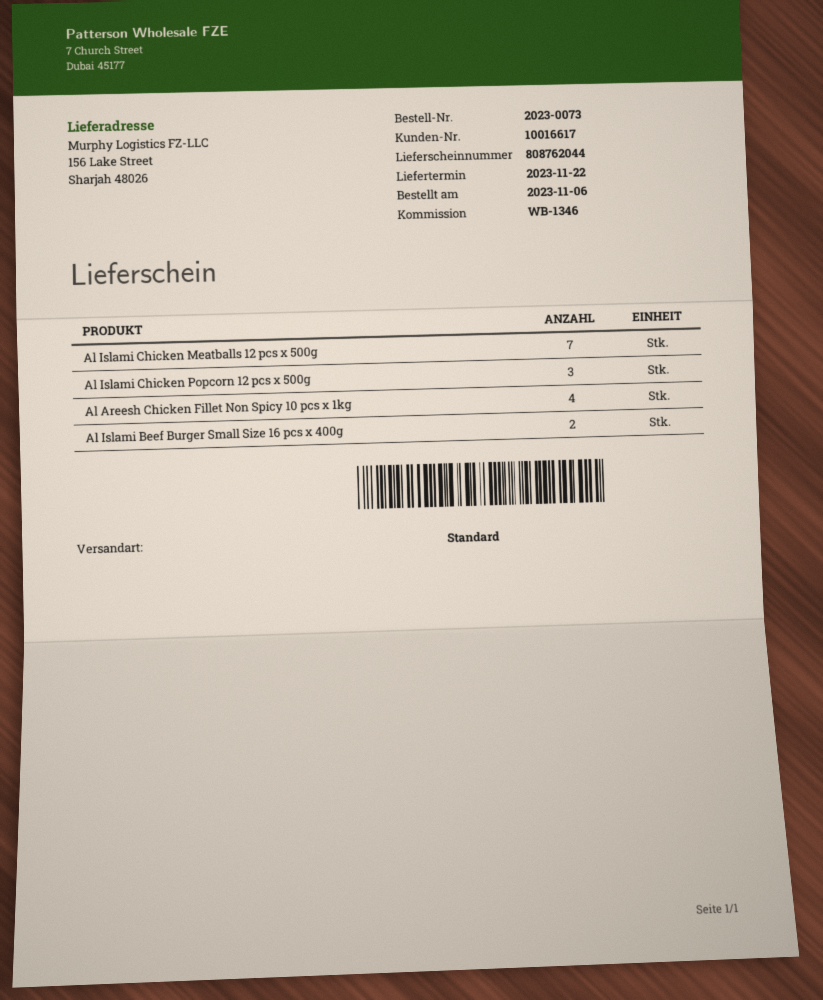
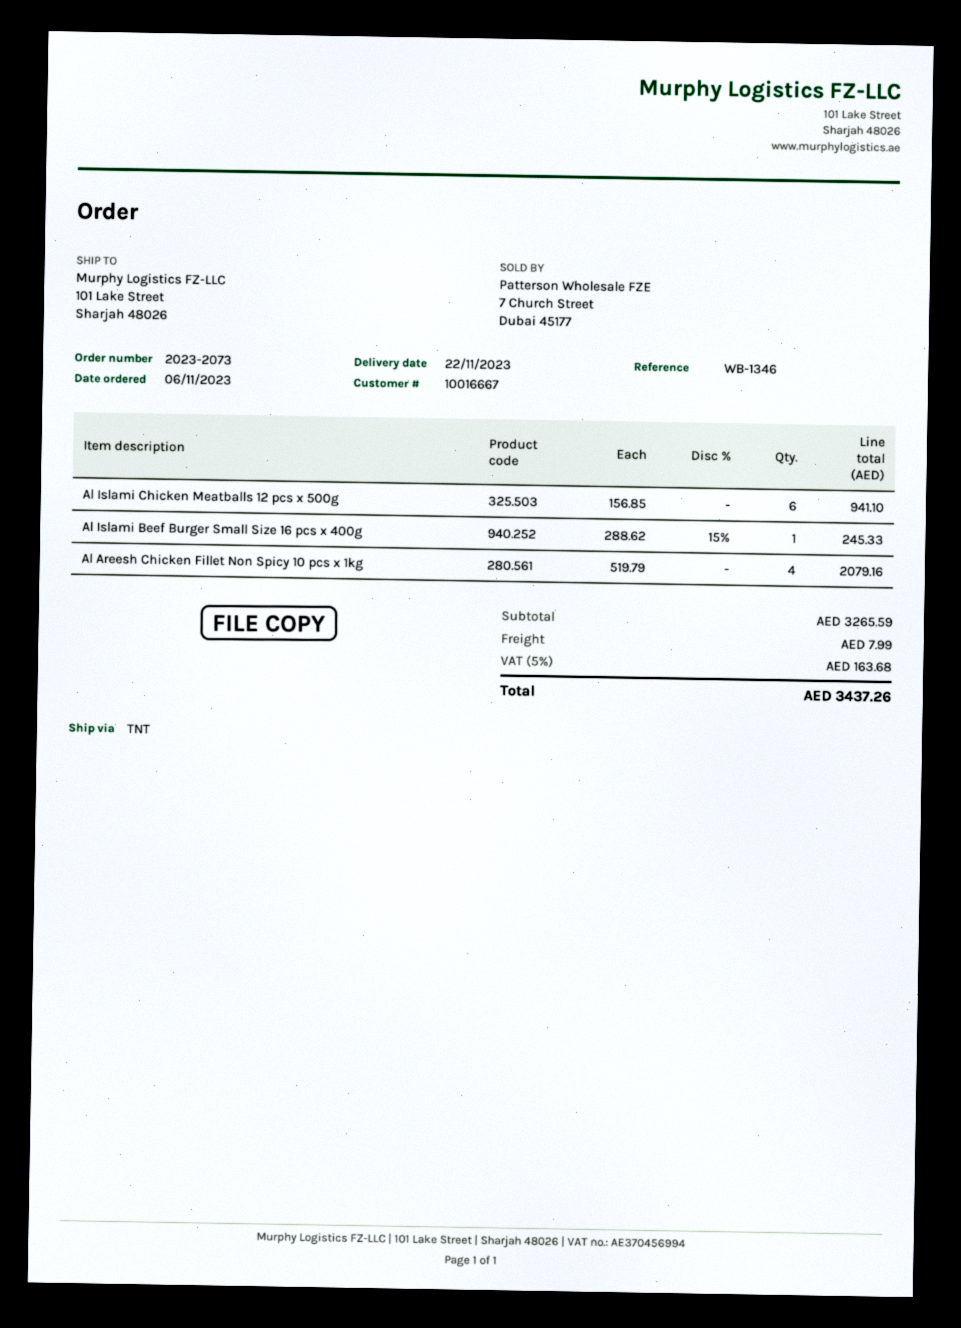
order number: 2023-0073 -> 2023-2073
customer number: 10016617 -> 10016667
shipping method: standard -> TNT
ship to: 156 Lake Street, Sharjah 48026 -> 101 Lake Street, Sharjah 48026
Al Islami Chicken Meatballs 12 pcs x 500g: 7 -> 6
Al Islami Chicken Popcorn 12 pcs x 500g: 3 -> none
Al Islami Beef Burger Small Size 16 pcs x 400g: 2 -> 1

